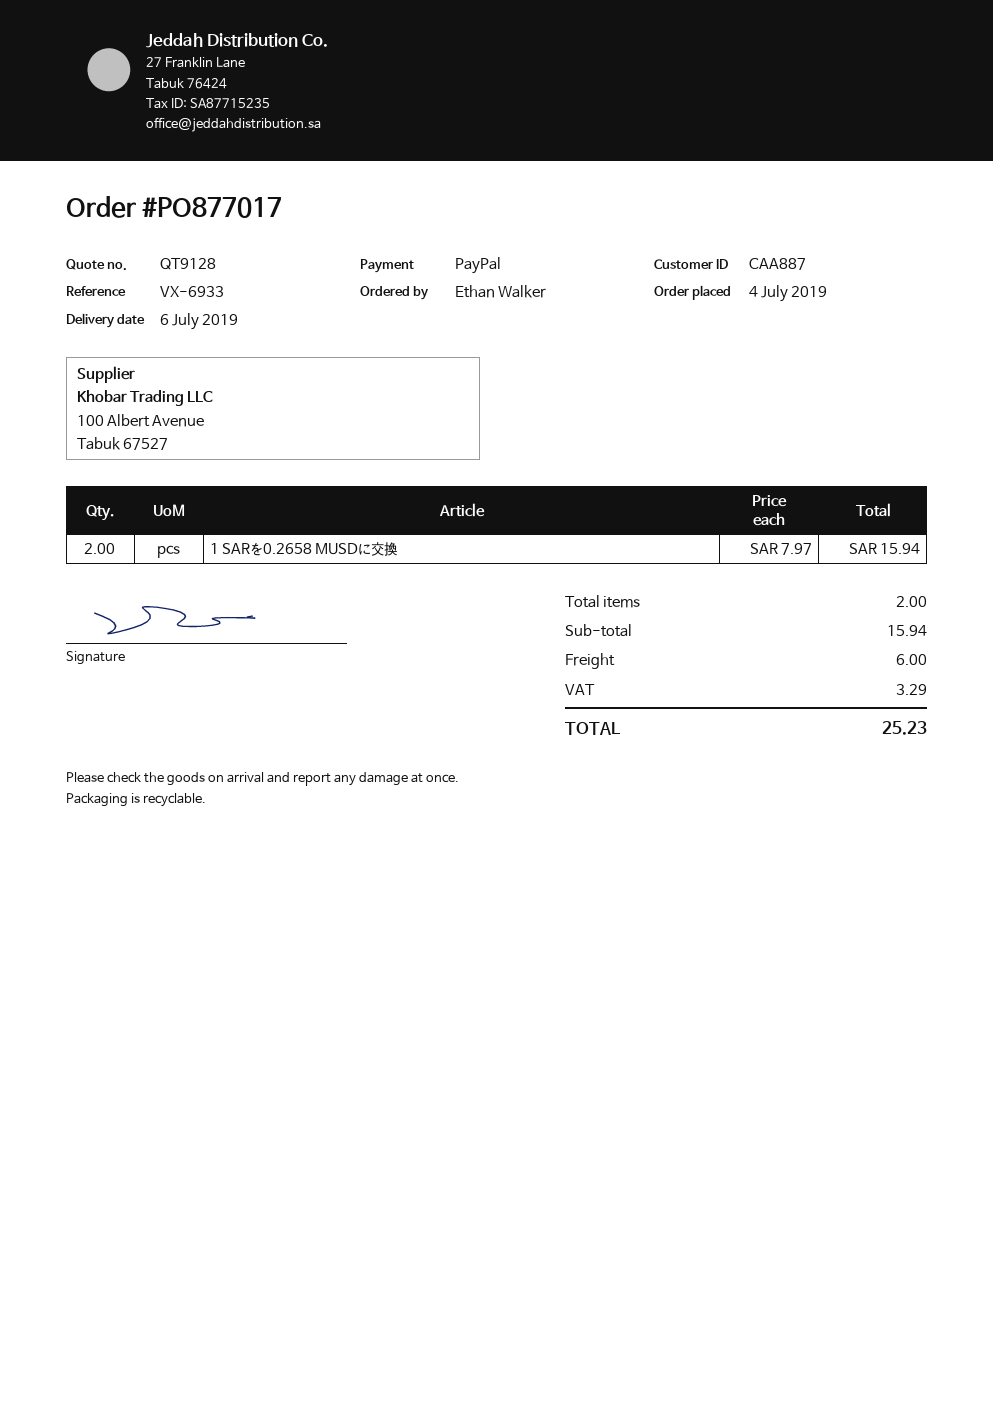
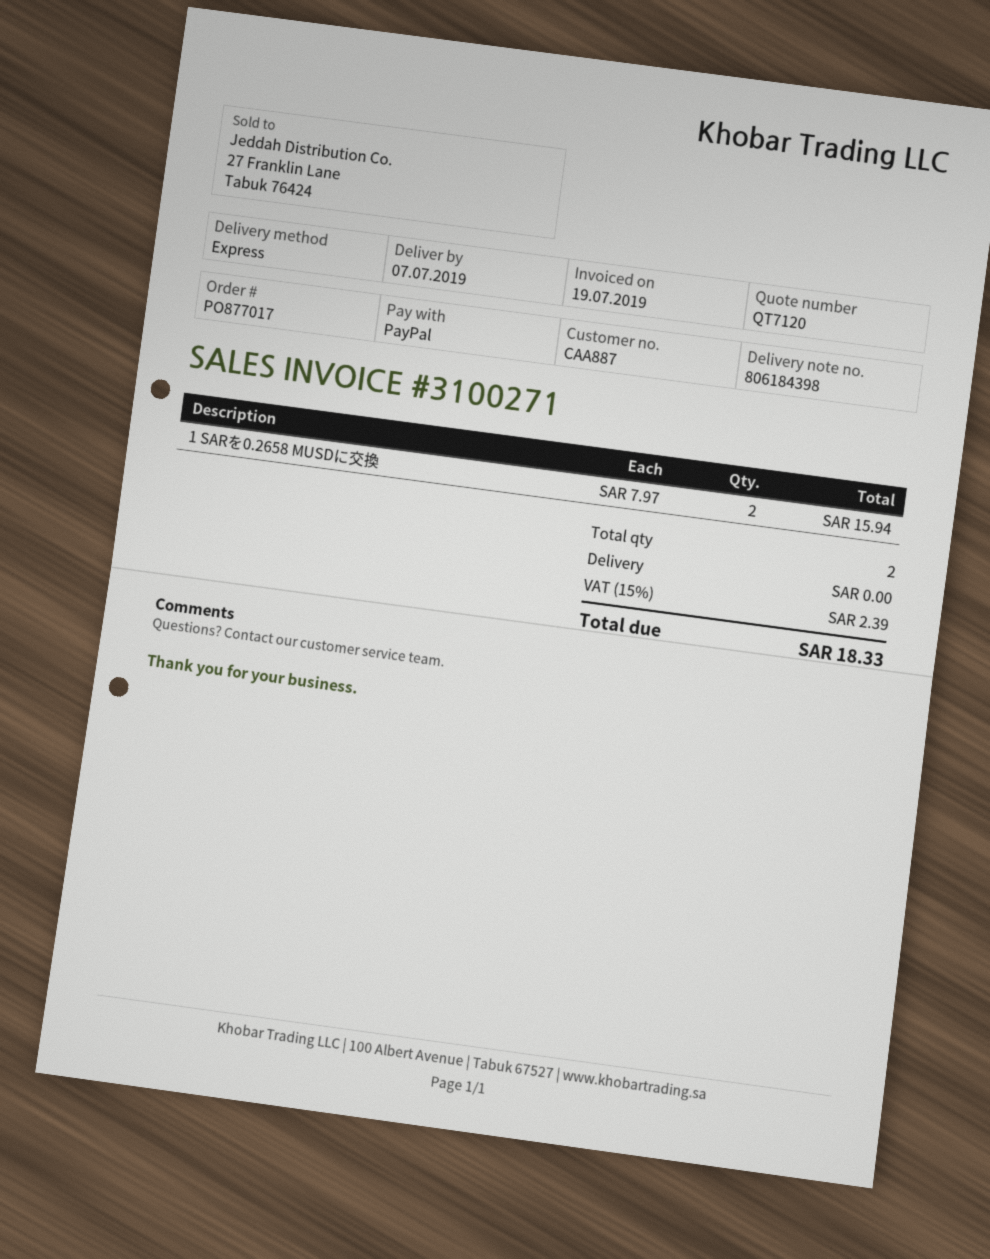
quote number: QT9128 -> QT7120
delivery date: 2019-07-06 -> 2019-07-07
shipping: 6.00 -> 0.00
tax: 3.29 -> 2.39
total: 25.23 -> 18.33

